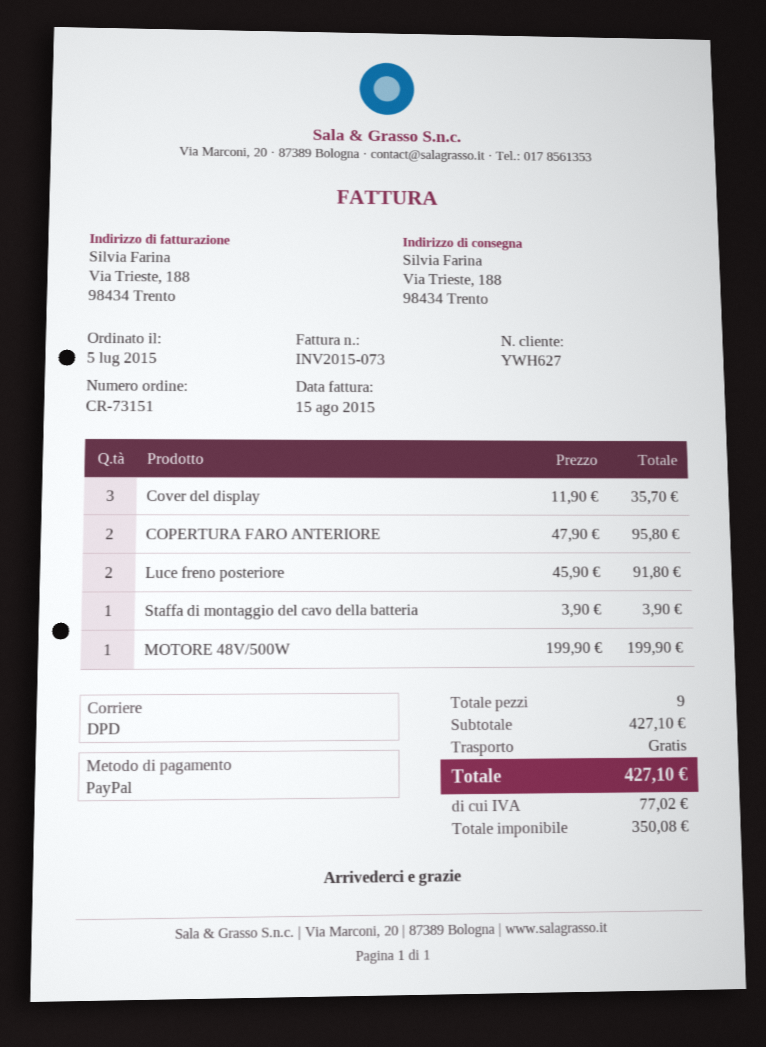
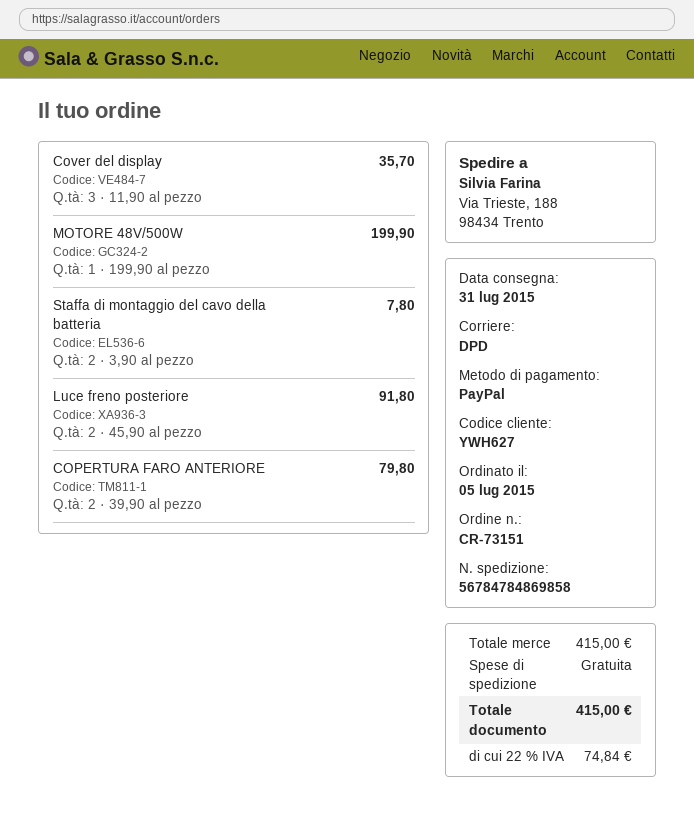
COPERTURA FARO ANTERIORE: 2 x 47.90 = 95.80 -> 2 x 39.90 = 79.80
Staffa di montaggio del cavo della batteria: 1 x 3.90 = 3.90 -> 2 x 3.90 = 7.80
subtotal: 427.10 -> 415.00
tax: 77.02 -> 74.84
total: 427.10 -> 415.00

